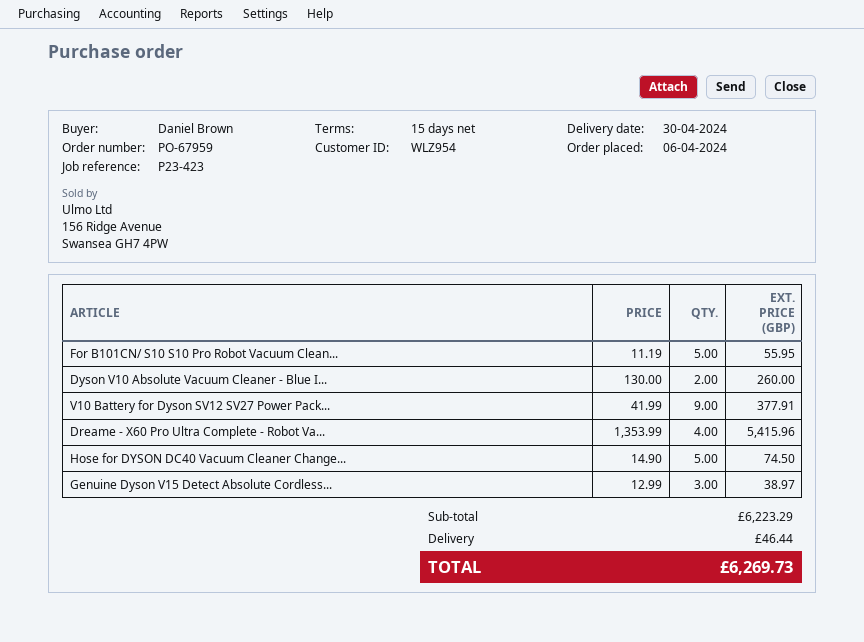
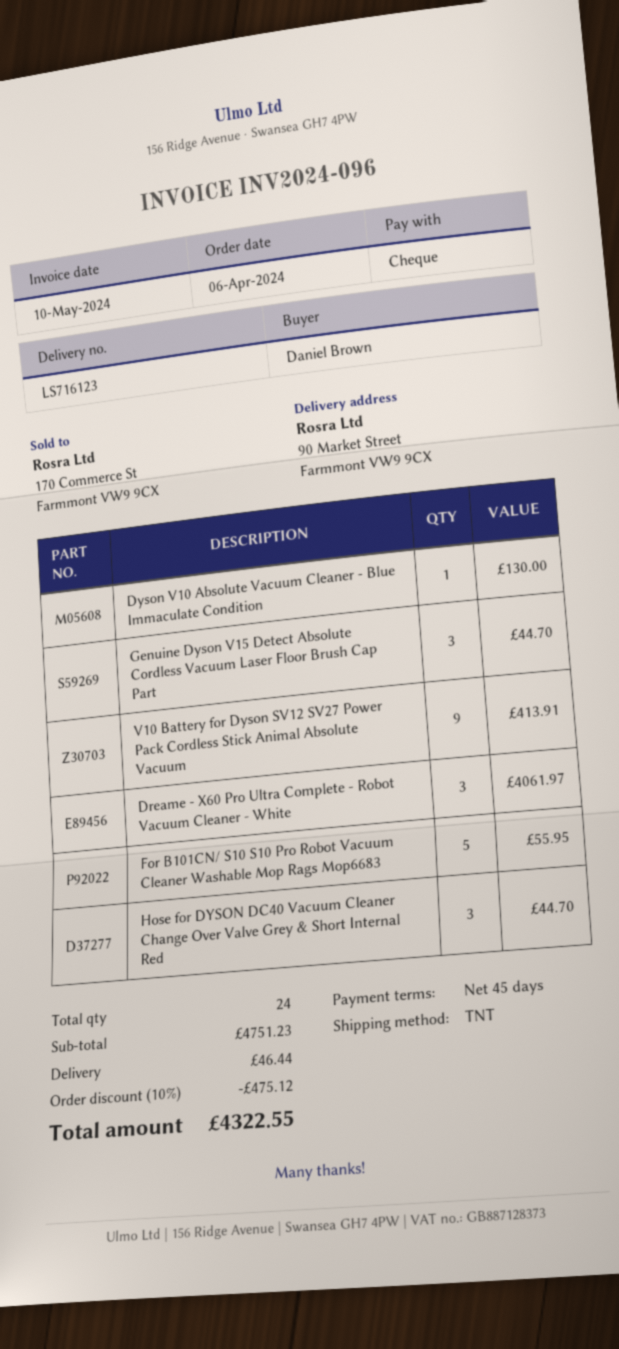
payment terms: 15 days -> 45 days
Dyson V10 Absolute Vacuum Cleaner - Blue I...: 2 for 260.00 -> 1 for 130.00
V10 Battery for Dyson SV12 SV27 Power Pack...: 9 for 377.91 -> 9 for 413.91
Dreame - X60 Pro Ultra Complete - Robot Va...: 4 for 5415.96 -> 3 for 4061.97
Hose for DYSON DC40 Vacuum Cleaner Change...: 5 for 74.50 -> 3 for 44.70
Genuine Dyson V15 Detect Absolute Cordless...: 3 for 38.97 -> 3 for 44.70
subtotal: 6223.29 -> 4751.23
discount: none -> 10% = 475.12
total: 6269.73 -> 4322.55

